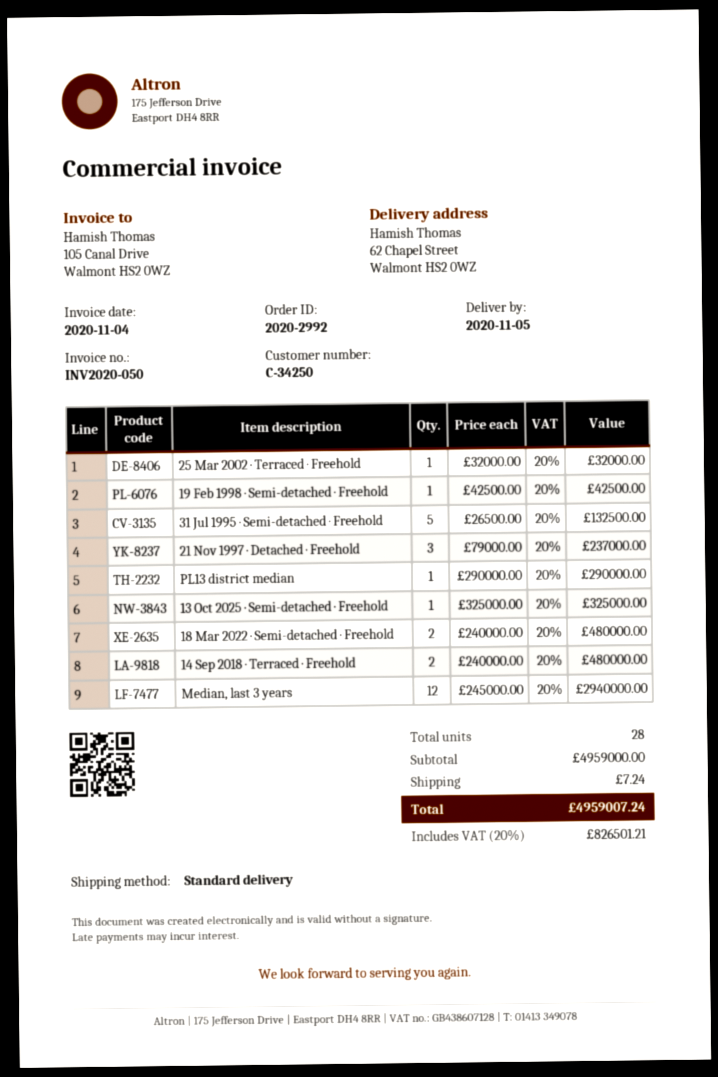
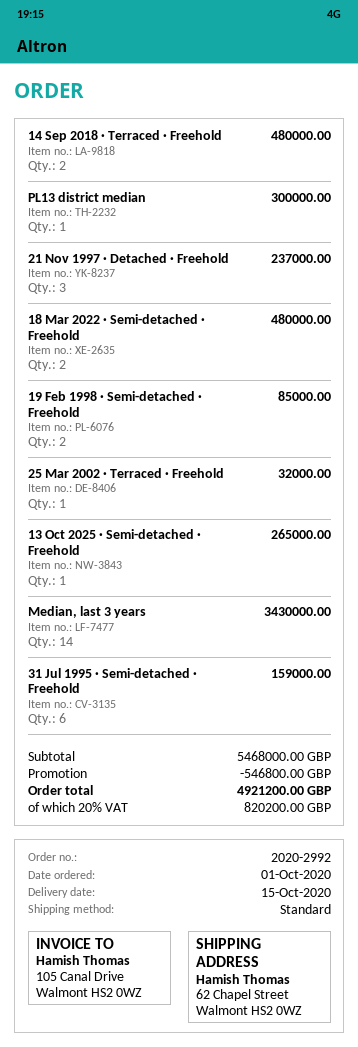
delivery date: 2020-11-05 -> 2020-10-15
19 Feb 1998 · Semi-detached · Freehold: 1 for 42500.00 -> 2 for 85000.00
31 Jul 1995 · Semi-detached · Freehold: 5 for 132500.00 -> 6 for 159000.00
PL13 district median: 1 for 290000.00 -> 1 for 300000.00
13 Oct 2025 · Semi-detached · Freehold: 1 for 325000.00 -> 1 for 265000.00
Median, last 3 years: 12 for 2940000.00 -> 14 for 3430000.00
subtotal: 4959000.00 -> 5468000.00
discount: none -> 546800.00
shipping: 7.24 -> none
tax: 20% = 826501.21 -> 20% = 820200.00
total: 4959007.24 -> 4921200.00

